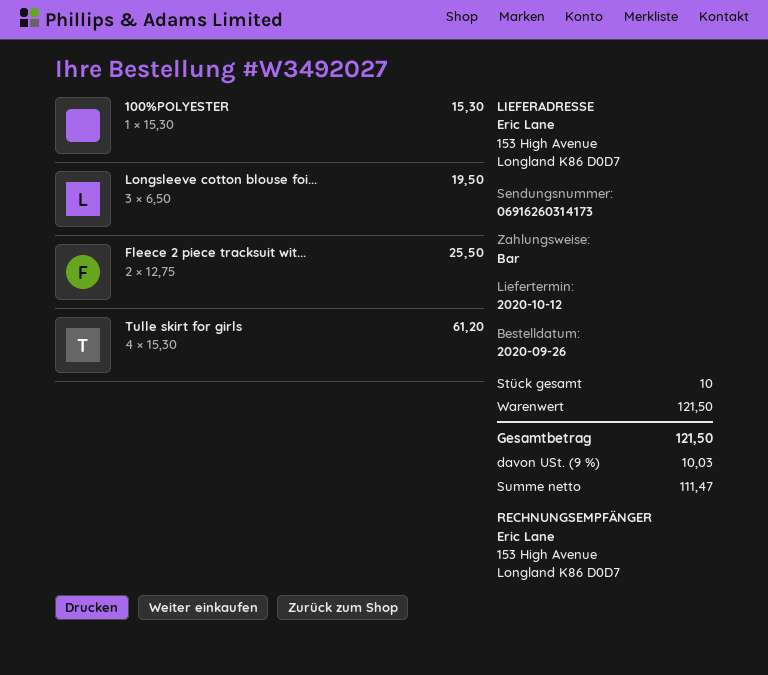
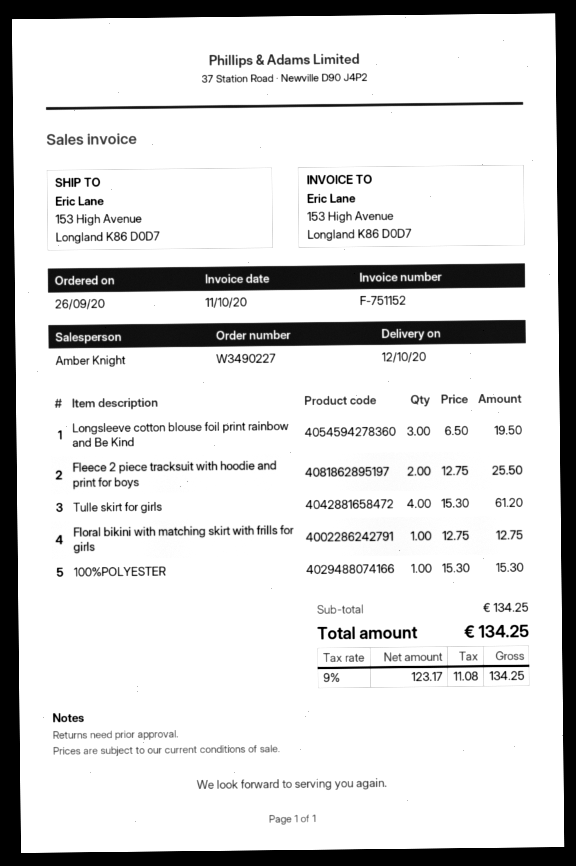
order number: W3492027 -> W3490227
Floral bikini with matching skirt with frills for girls: none -> 1 x 12.75 = 12.75
subtotal: 121.50 -> 134.25
net: 111.47 -> 123.17
tax: 9% = 10.03 -> 9% = 11.08
total: 121.50 -> 134.25

